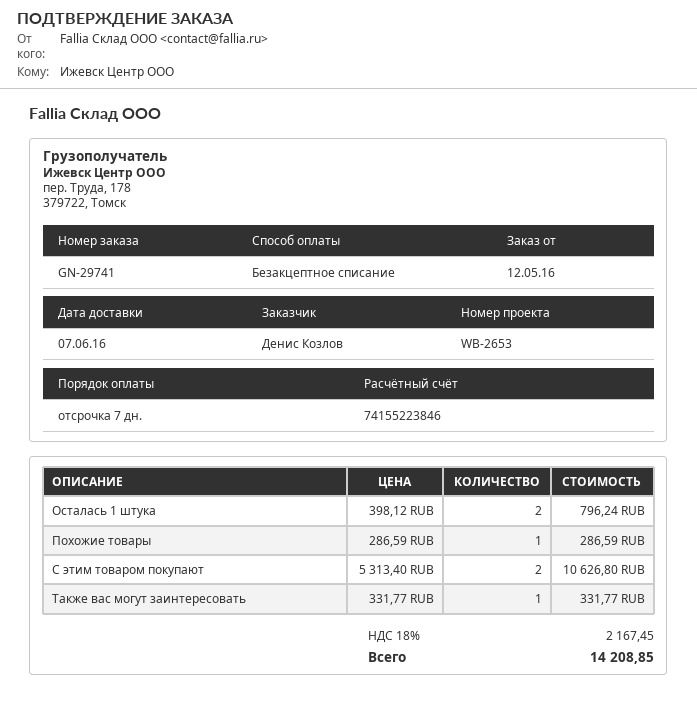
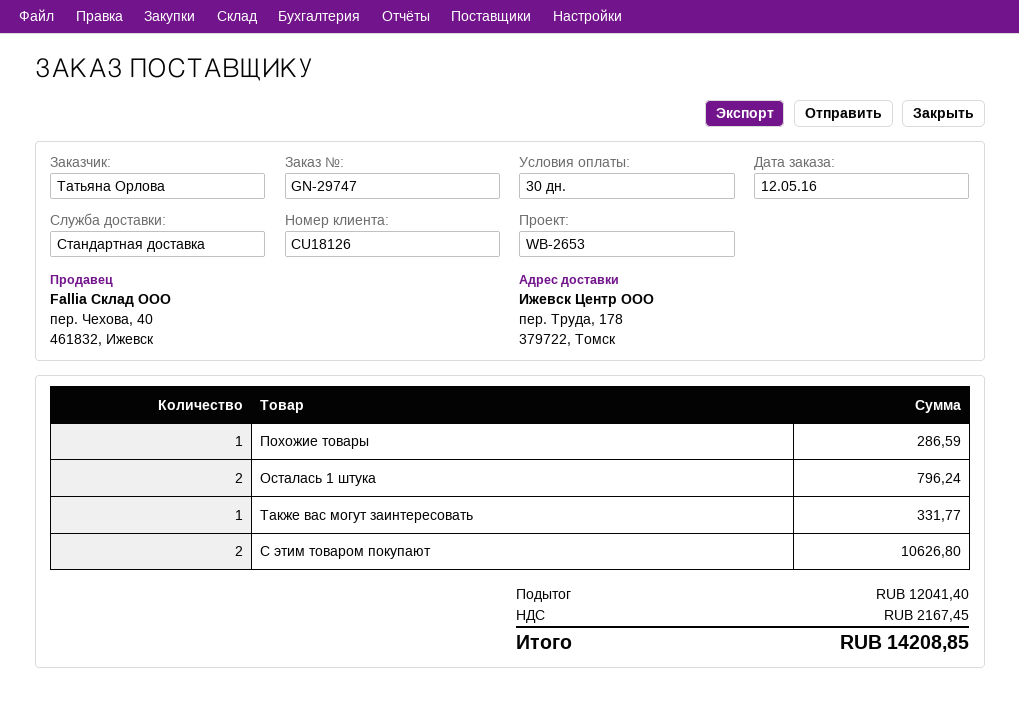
order number: GN-29741 -> GN-29747
payment terms: 7 days -> 30 days
ordered by: Денис Козлов -> Татьяна Орлова

